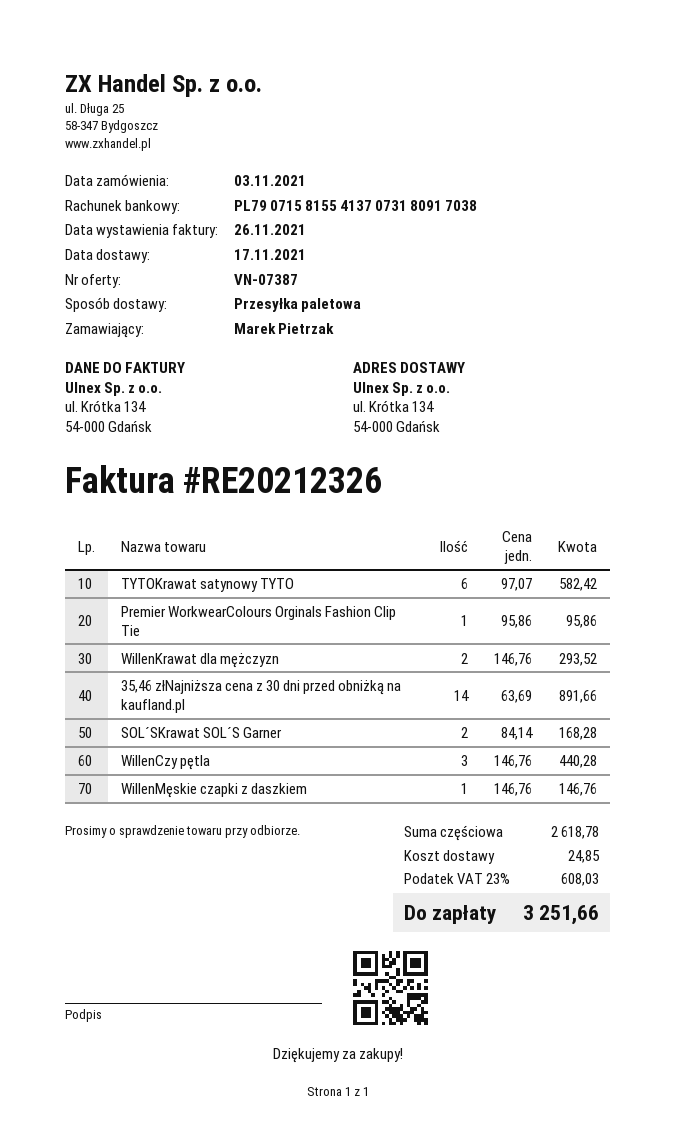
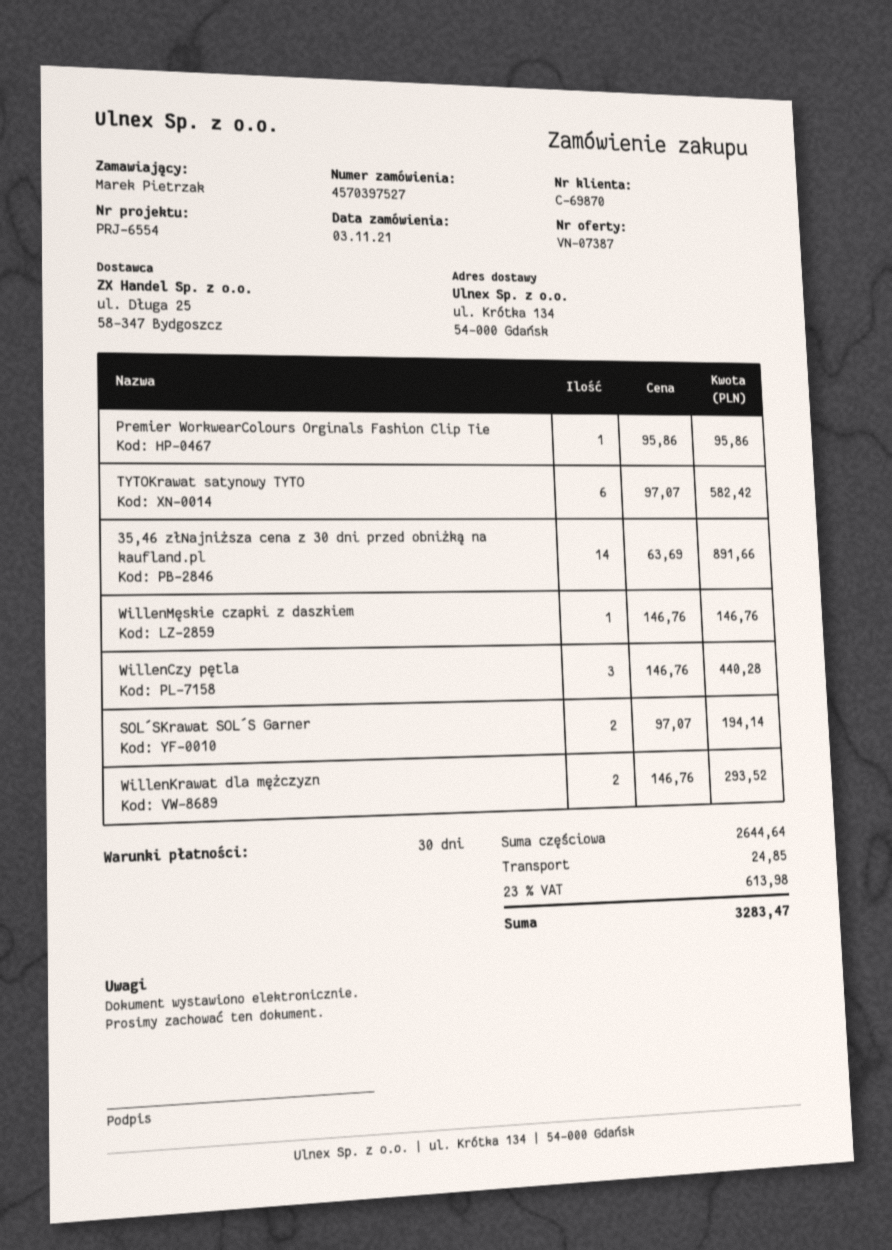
SOL´SKrawat SOL´S Garner: 2 x 84.14 = 168.28 -> 2 x 97.07 = 194.14
subtotal: 2618.78 -> 2644.64
tax: 23% = 608.03 -> 23% = 613.98
total: 3251.66 -> 3283.47

